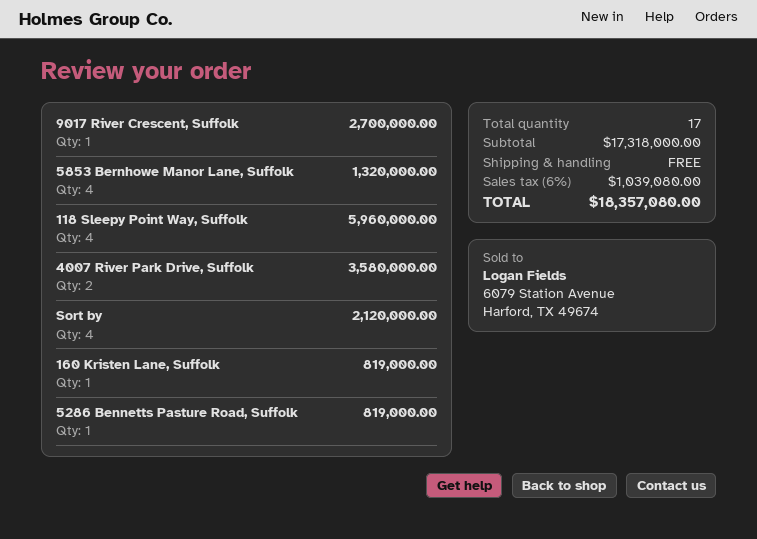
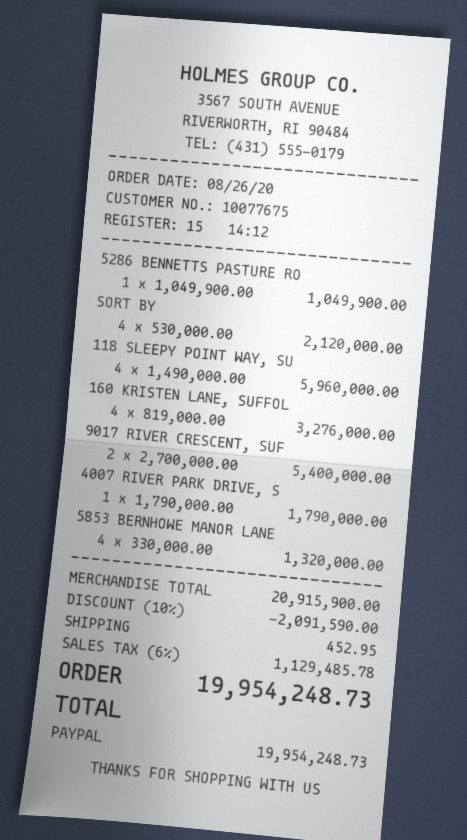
9017 River Crescent, Suffolk: 1 for 2700000.00 -> 2 for 5400000.00
4007 River Park Drive, Suffolk: 2 for 3580000.00 -> 1 for 1790000.00
160 Kristen Lane, Suffolk: 1 for 819000.00 -> 4 for 3276000.00
5286 Bennetts Pasture Road, Suffolk: 1 for 819000.00 -> 1 for 1049900.00
subtotal: 17318000.00 -> 20915900.00
discount: none -> 10% = 2091590.00
shipping: 0.00 -> 452.95
tax: 6% = 1039080.00 -> 6% = 1129485.78
total: 18357080.00 -> 19954248.73

